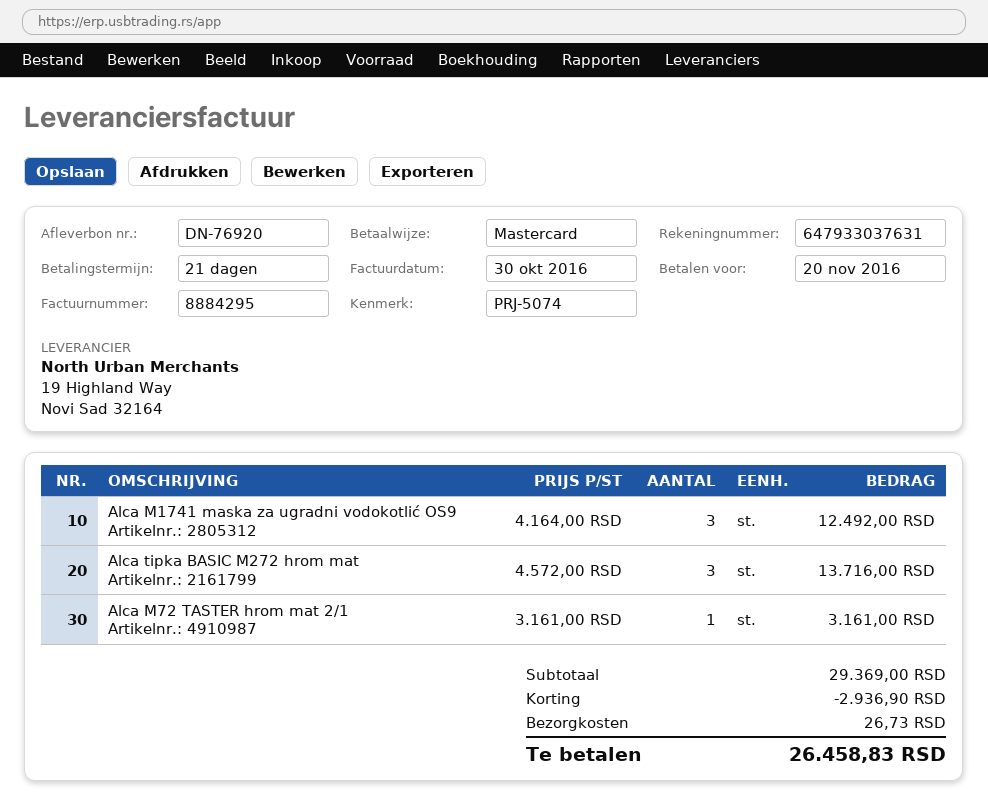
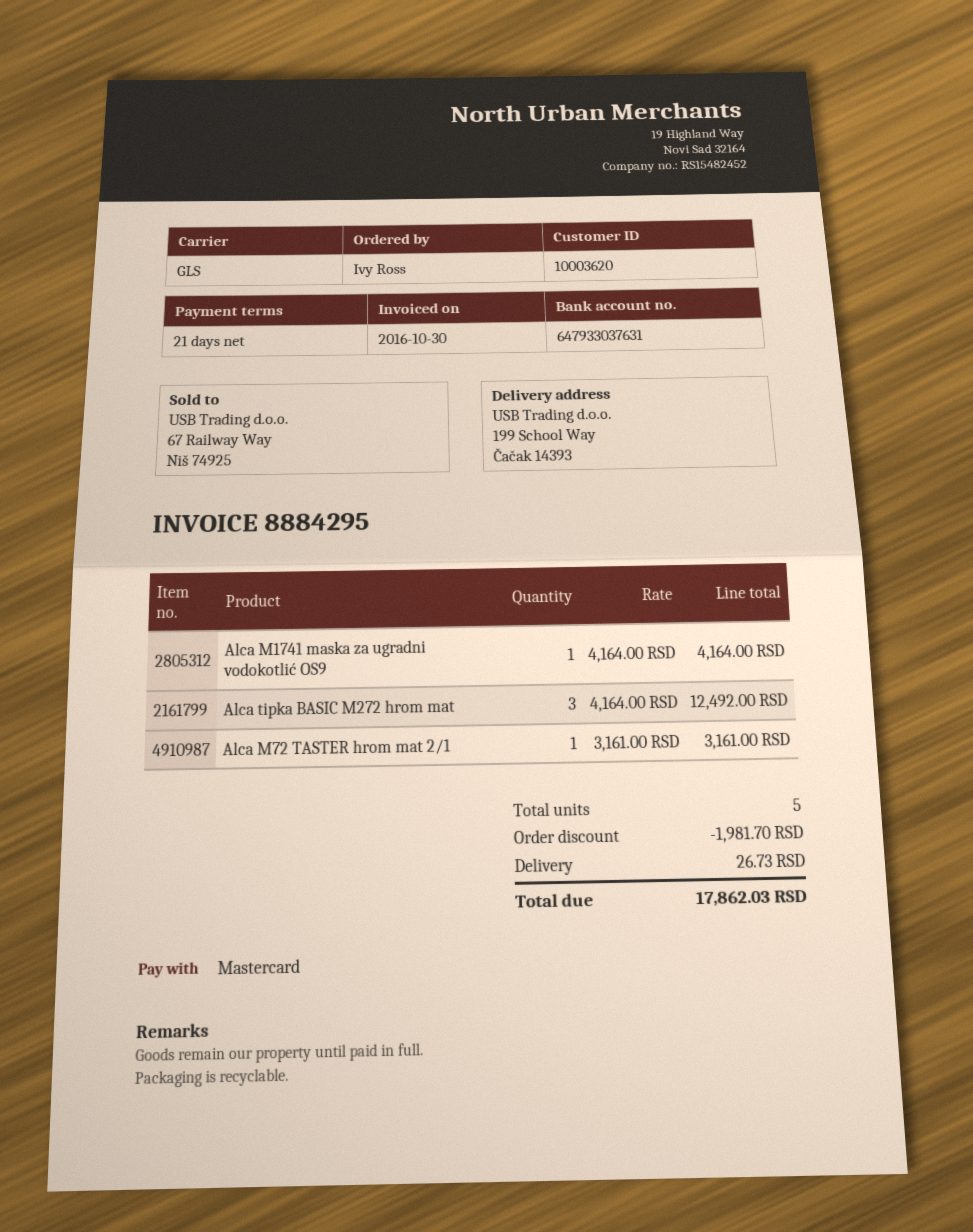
Alca M1741 maska za ugradni vodokotlić OS9: 3 x 4164.00 = 12492.00 -> 1 x 4164.00 = 4164.00
Alca tipka BASIC M272 hrom mat: 3 x 4572.00 = 13716.00 -> 3 x 4164.00 = 12492.00
discount: 2936.90 -> 1981.70
total: 26458.83 -> 17862.03

